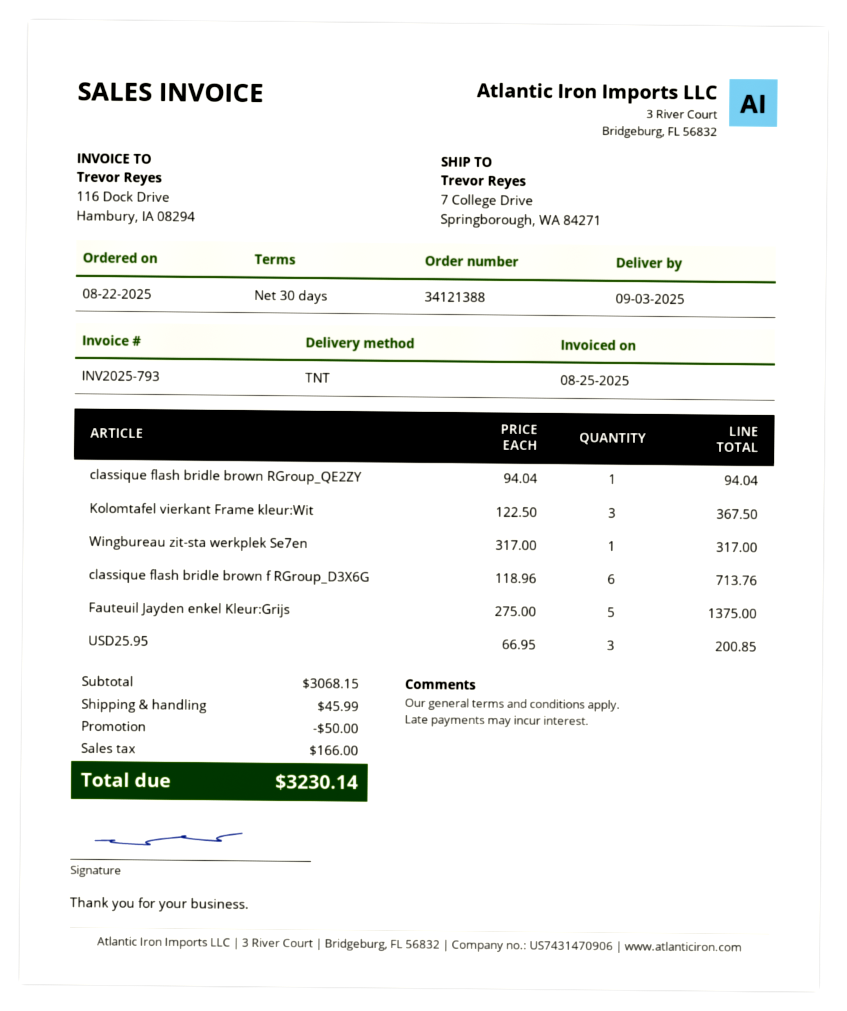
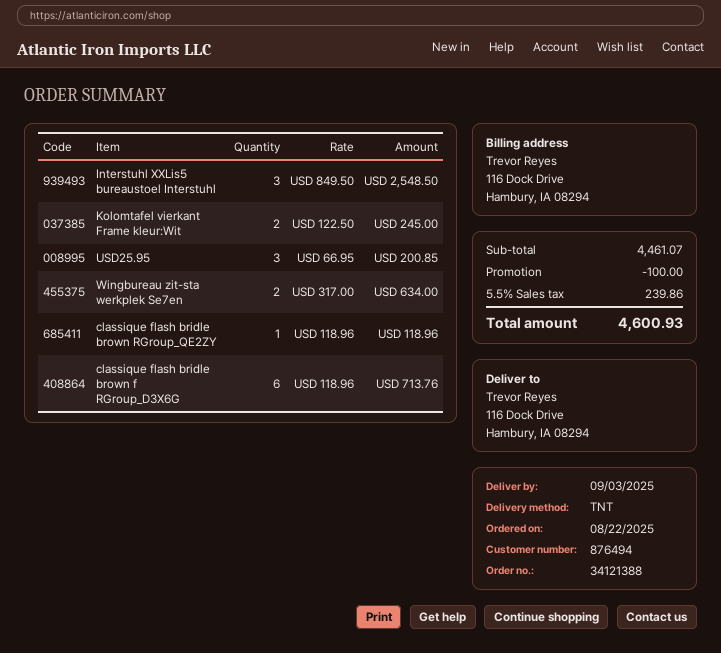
ship to: 7 College Drive, Springborough, WA 84271 -> 116 Dock Drive, Hambury, IA 08294
classique flash bridle brown RGroup_QE2ZY: 1 x 94.04 = 94.04 -> 1 x 118.96 = 118.96
Kolomtafel vierkant Frame kleur:Wit: 3 x 122.50 = 367.50 -> 2 x 122.50 = 245.00
Wingbureau zit-sta werkplek Se7en: 1 x 317.00 = 317.00 -> 2 x 317.00 = 634.00
Fauteuil Jayden enkel Kleur:Grijs: 5 x 275.00 = 1375.00 -> none
Interstuhl XXLis5 bureaustoel Interstuhl: none -> 3 x 849.50 = 2548.50
subtotal: 3068.15 -> 4461.07
discount: 50.00 -> 100.00
shipping: 45.99 -> none
tax: 166.00 -> 239.86
total: 3230.14 -> 4600.93

